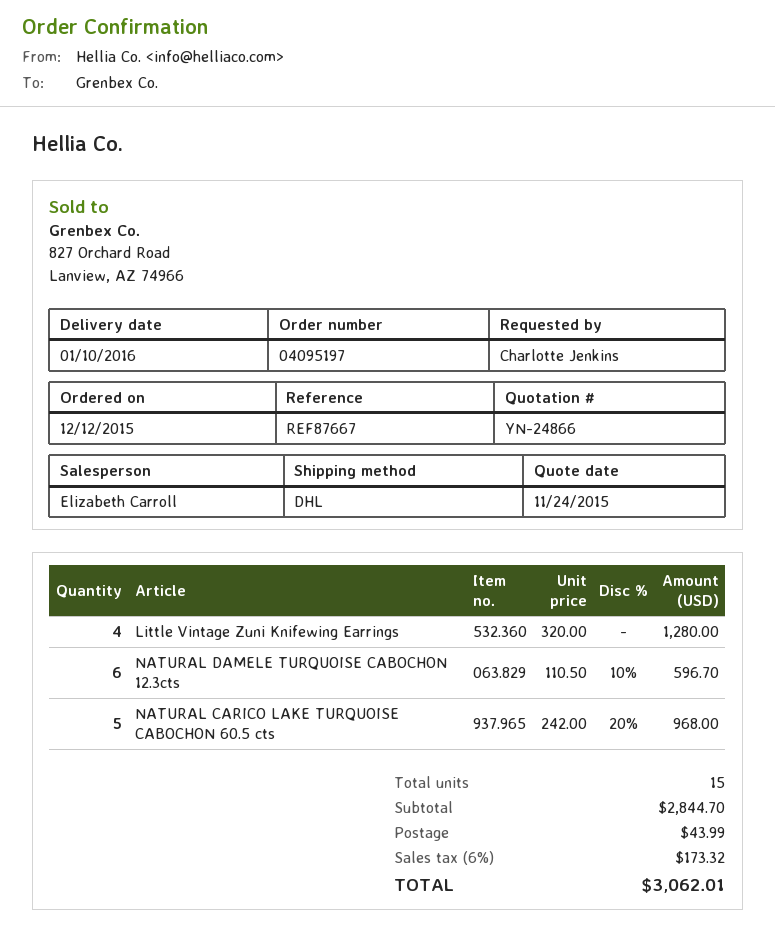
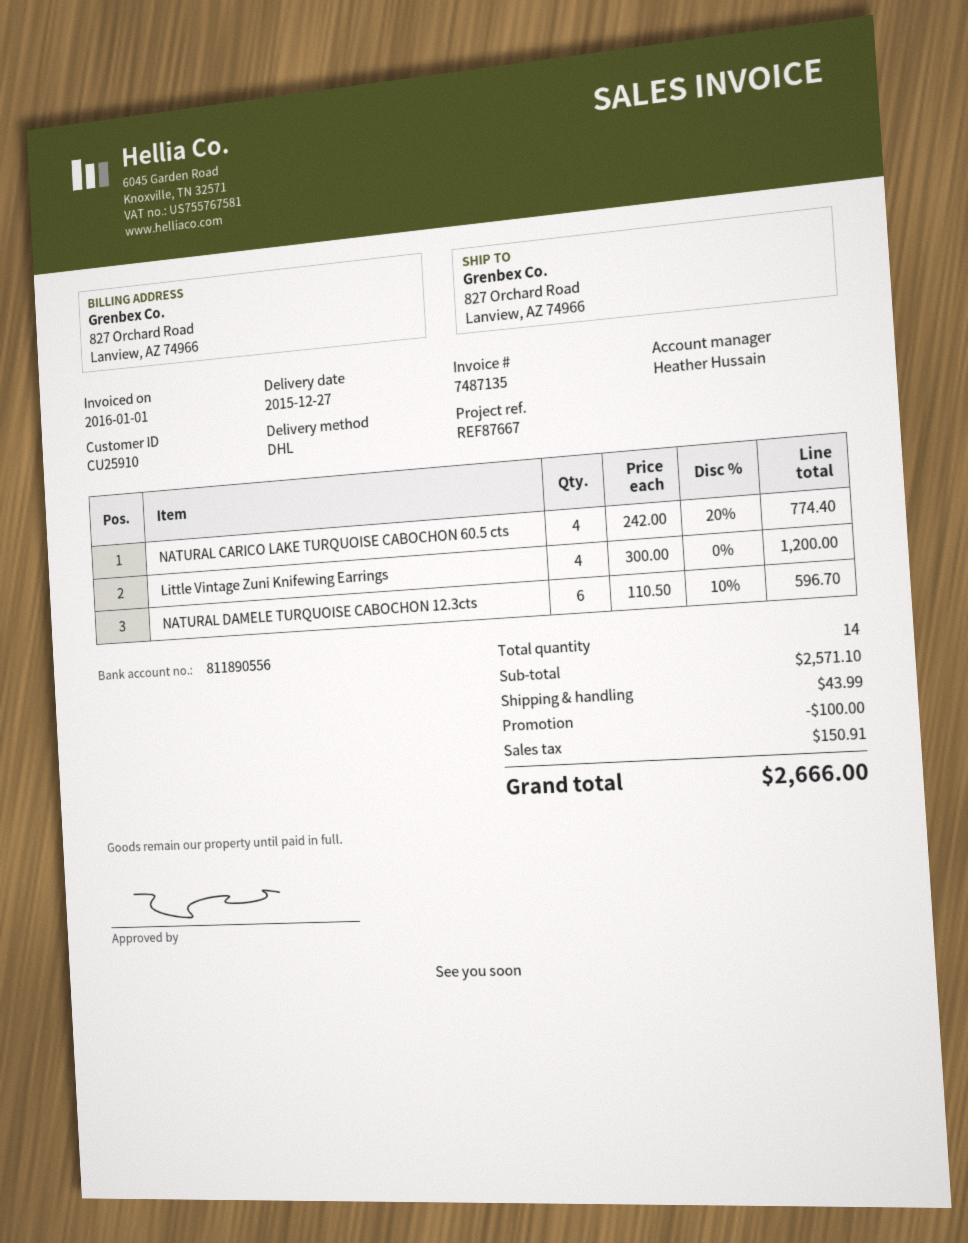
delivery date: 2016-01-10 -> 2015-12-27
sales rep: Elizabeth Carroll -> Heather Hussain
Little Vintage Zuni Knifewing Earrings: 4 x 320.00 = 1280.00 -> 4 x 300.00 = 1200.00
NATURAL CARICO LAKE TURQUOISE CABOCHON 60.5 cts: 5 x 242.00 - 20% = 968.00 -> 4 x 242.00 - 20% = 774.40
total quantity: 15 -> 14
subtotal: 2844.70 -> 2571.10
discount: none -> 100.00
tax: 173.32 -> 150.91
total: 3062.01 -> 2666.00

